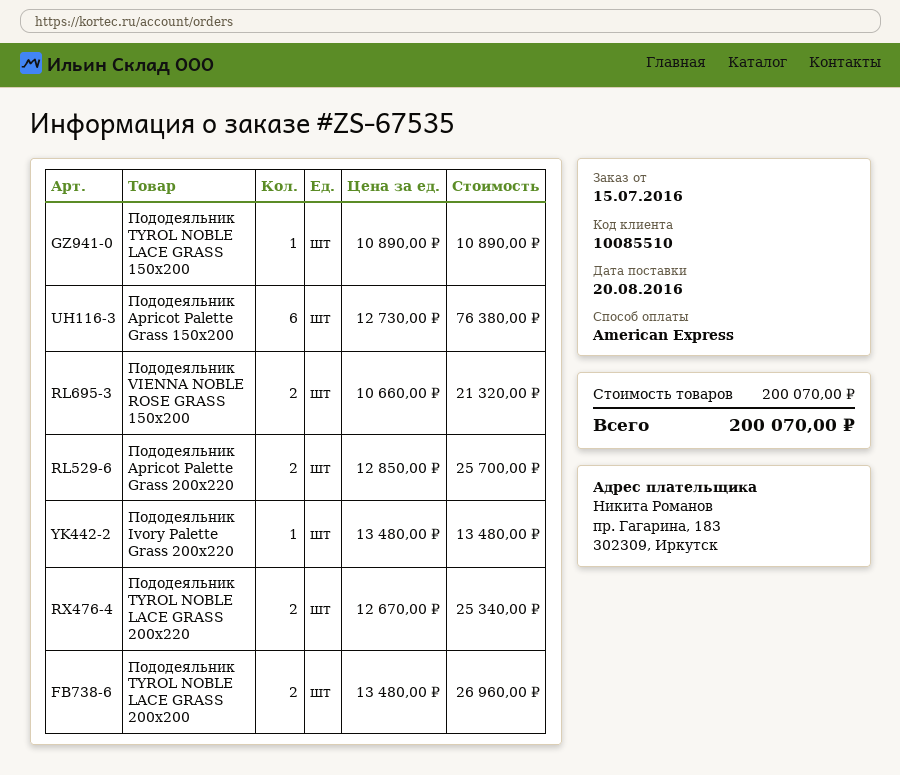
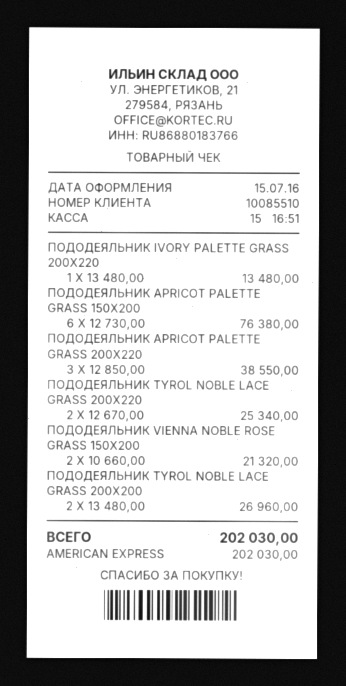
Пододеяльник TYROL NOBLE LACE GRASS 150x200: 1 x 10890.00 = 10890.00 -> none
Пододеяльник Apricot Palette Grass 200x220: 2 x 12850.00 = 25700.00 -> 3 x 12850.00 = 38550.00
total: 200070.00 -> 202030.00

